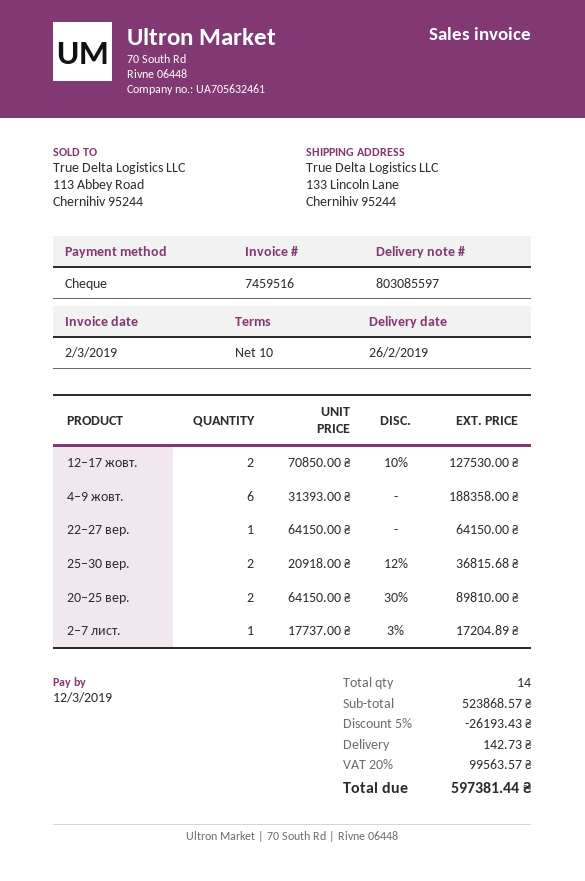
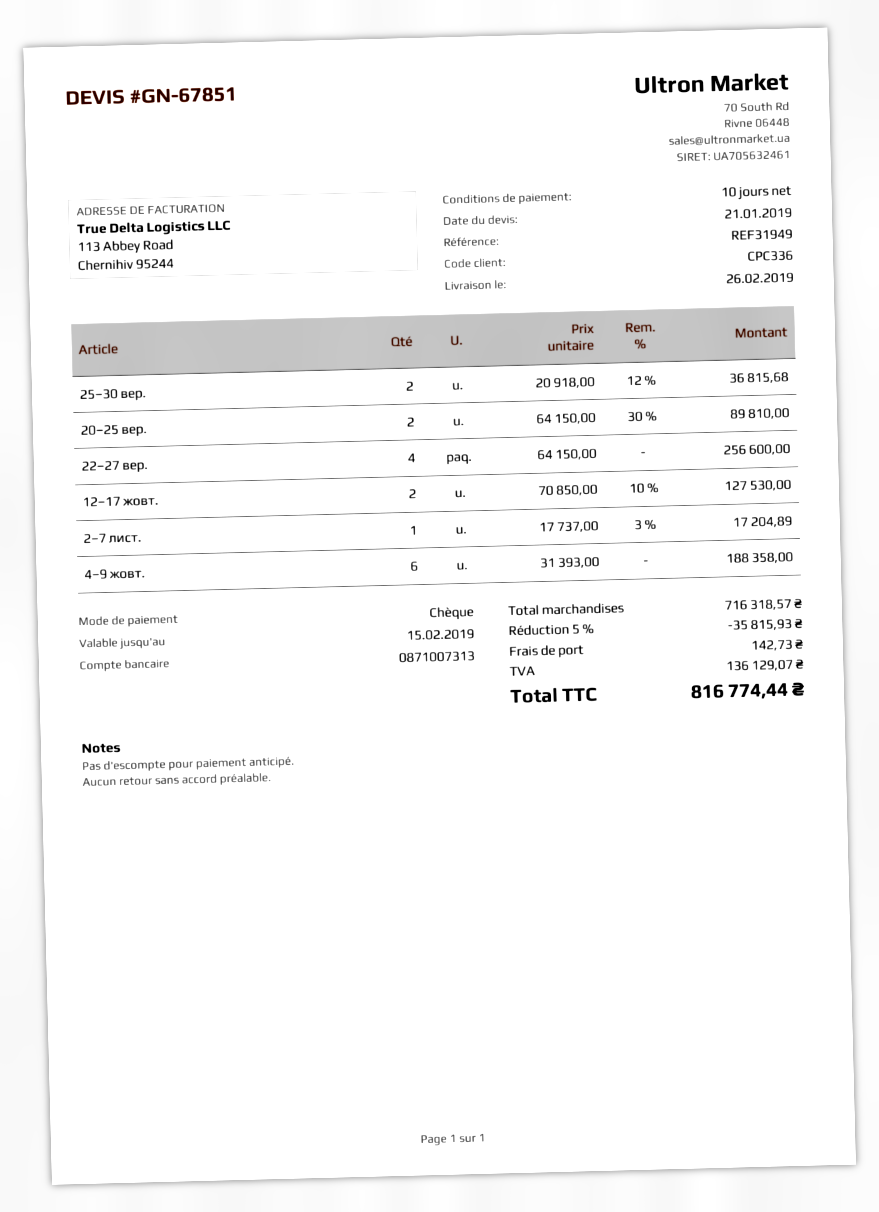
22–27 вер.: 1 x 64150.00 = 64150.00 -> 4 x 64150.00 = 256600.00
subtotal: 523868.57 -> 716318.57
discount: 5% = 26193.43 -> 5% = 35815.93
tax: 99563.57 -> 136129.07
total: 597381.44 -> 816774.44

